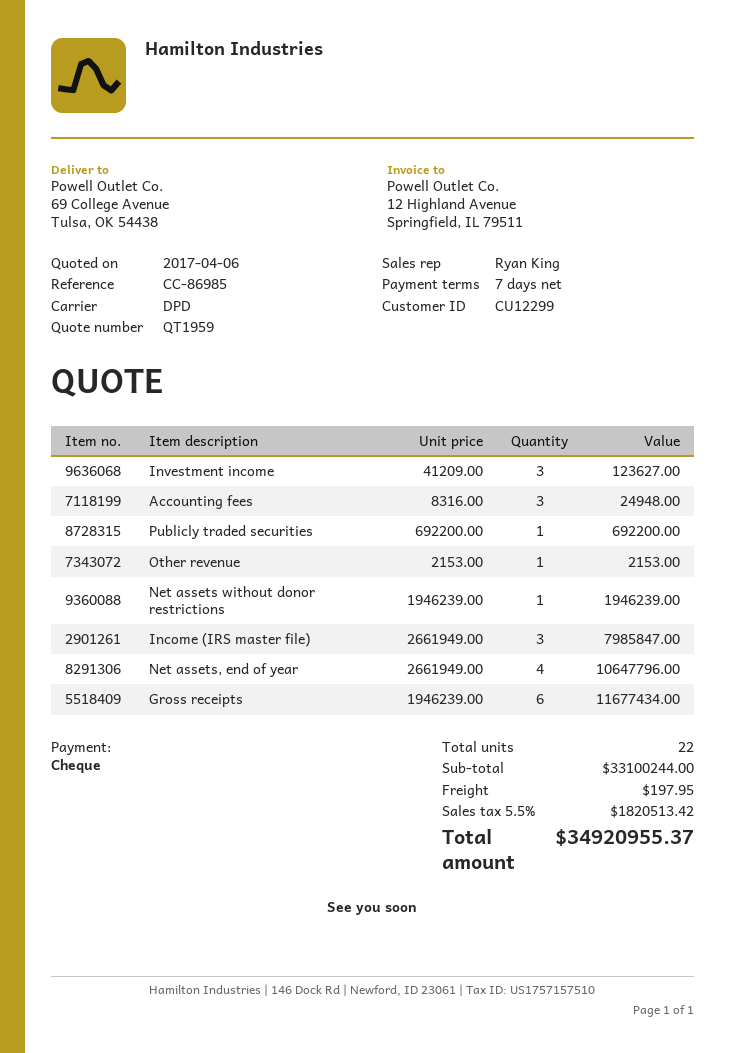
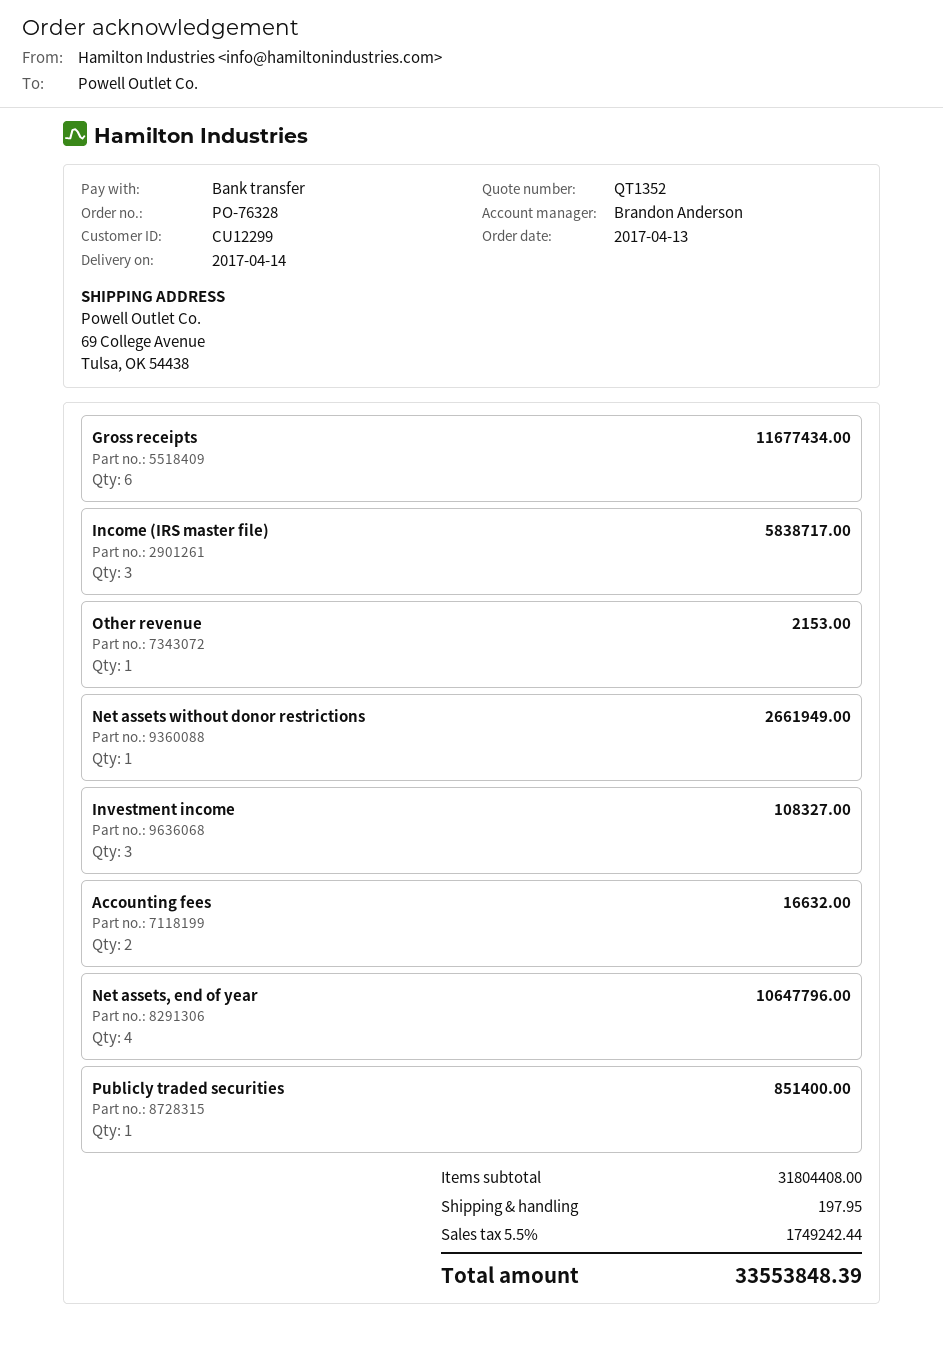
quote number: QT1959 -> QT1352
sales rep: Ryan King -> Brandon Anderson
payment method: cheque -> bank transfer
Investment income: 3 for 123627.00 -> 3 for 108327.00
Accounting fees: 3 for 24948.00 -> 2 for 16632.00
Publicly traded securities: 1 for 692200.00 -> 1 for 851400.00
Net assets without donor restrictions: 1 for 1946239.00 -> 1 for 2661949.00
Income (IRS master file): 3 for 7985847.00 -> 3 for 5838717.00
subtotal: 33100244.00 -> 31804408.00
tax: 5.5% = 1820513.42 -> 5.5% = 1749242.44
total: 34920955.37 -> 33553848.39

